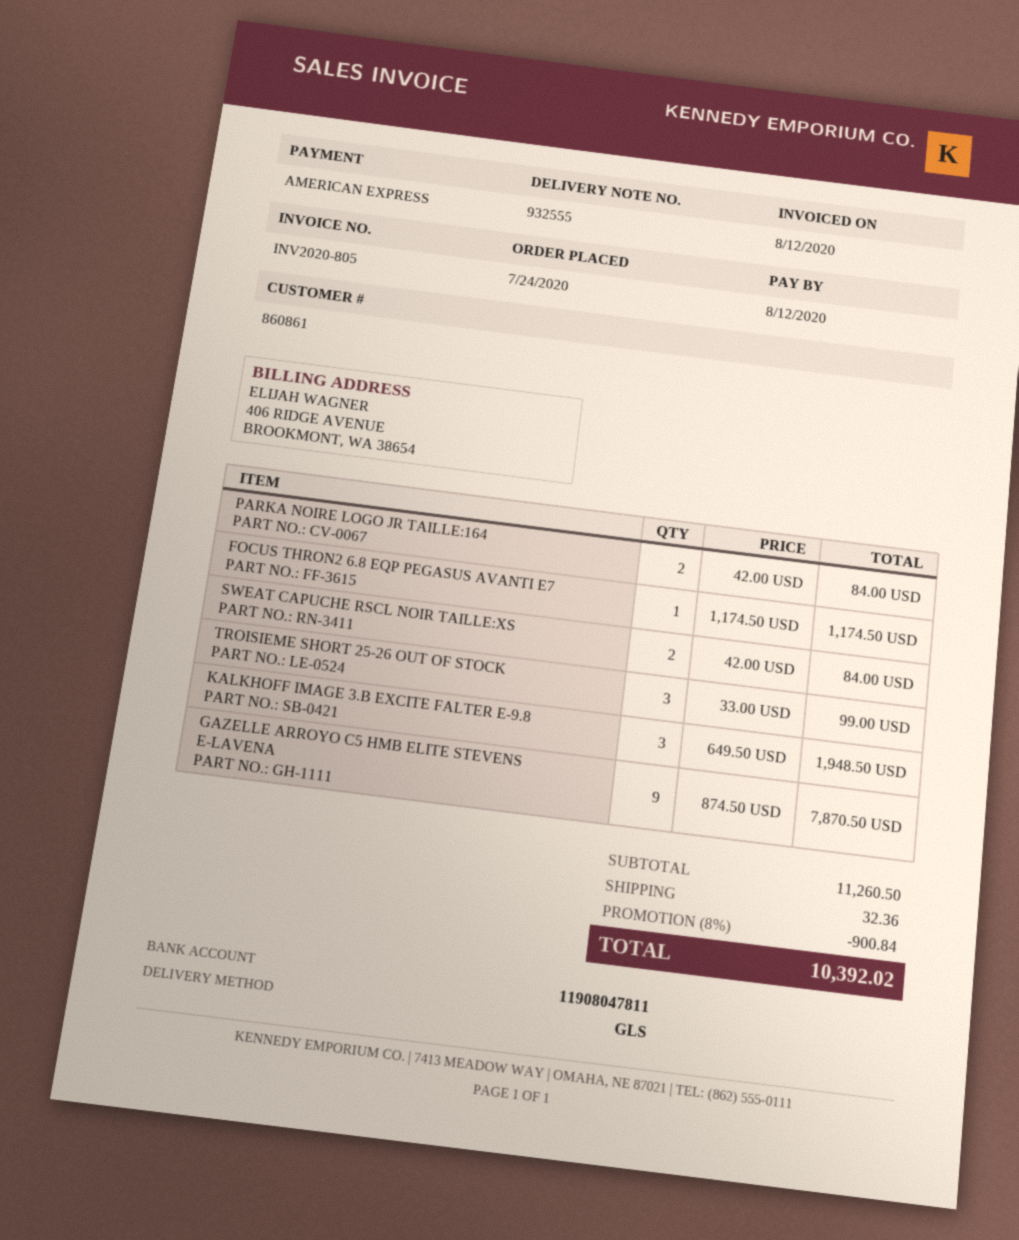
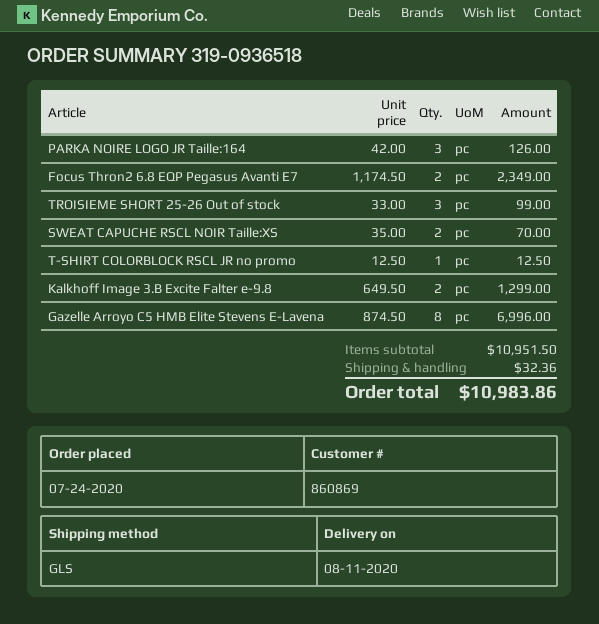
customer number: 860861 -> 860869
PARKA NOIRE LOGO JR TAILLE:164: 2 x 42.00 = 84.00 -> 3 x 42.00 = 126.00
FOCUS THRON2 6.8 EQP PEGASUS AVANTI E7: 1 x 1174.50 = 1174.50 -> 2 x 1174.50 = 2349.00
SWEAT CAPUCHE RSCL NOIR TAILLE:XS: 2 x 42.00 = 84.00 -> 2 x 35.00 = 70.00
KALKHOFF IMAGE 3.B EXCITE FALTER E-9.8: 3 x 649.50 = 1948.50 -> 2 x 649.50 = 1299.00
GAZELLE ARROYO C5 HMB ELITE STEVENS E-LAVENA: 9 x 874.50 = 7870.50 -> 8 x 874.50 = 6996.00
T-SHIRT COLORBLOCK RSCL JR no promo: none -> 1 x 12.50 = 12.50
subtotal: 11260.50 -> 10951.50
discount: 8% = 900.84 -> none
total: 10392.02 -> 10983.86

